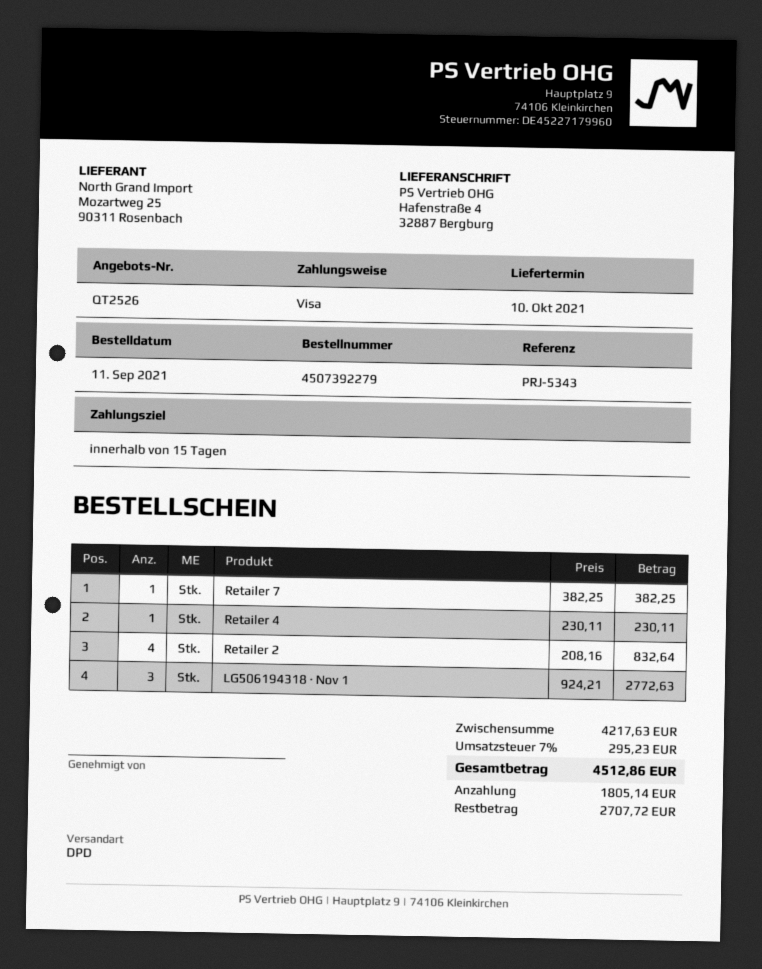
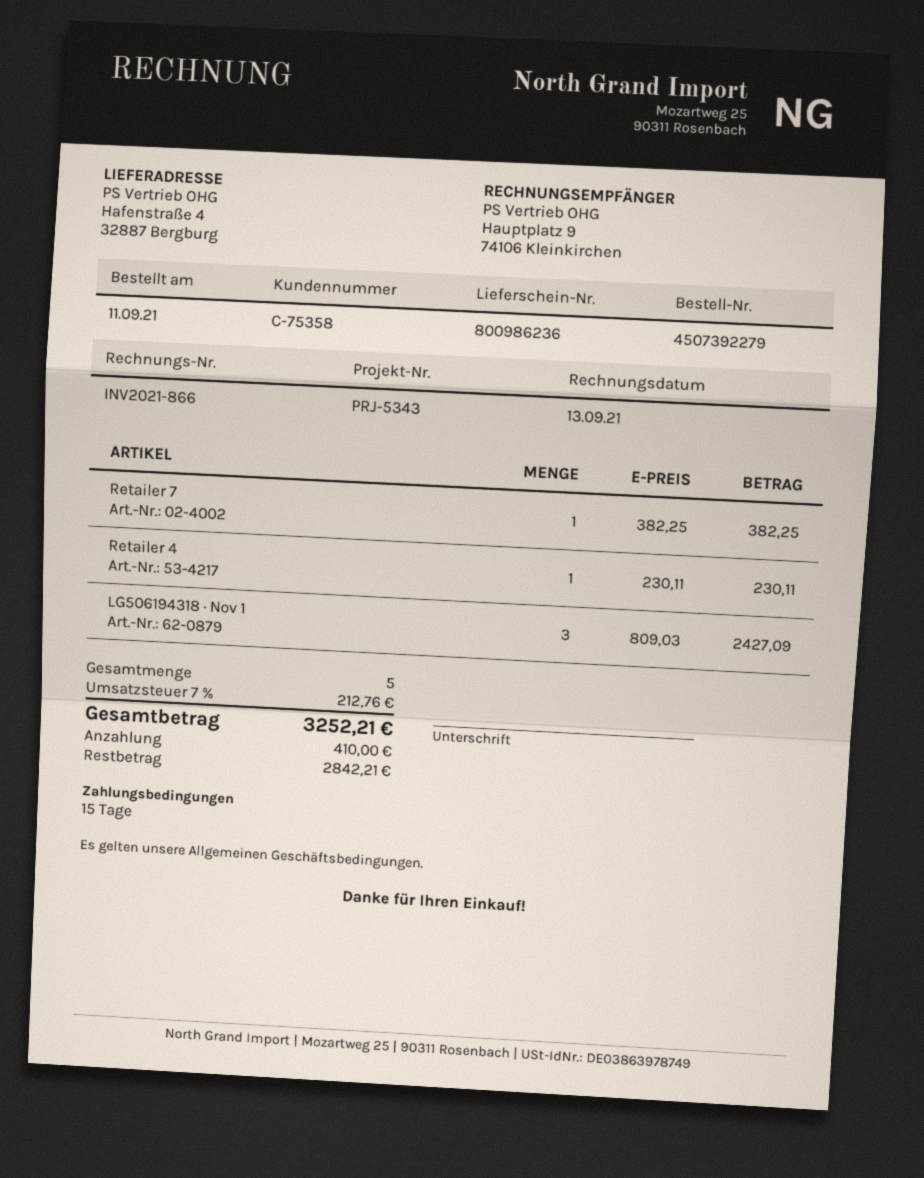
Retailer 2: 4 x 208.16 = 832.64 -> none
LG506194318 · Nov 1: 3 x 924.21 = 2772.63 -> 3 x 809.03 = 2427.09
tax: 7% = 295.23 -> 7% = 212.76
total: 4512.86 -> 3252.21
deposit: 1805.14 -> 410.00
balance: 2707.72 -> 2842.21

